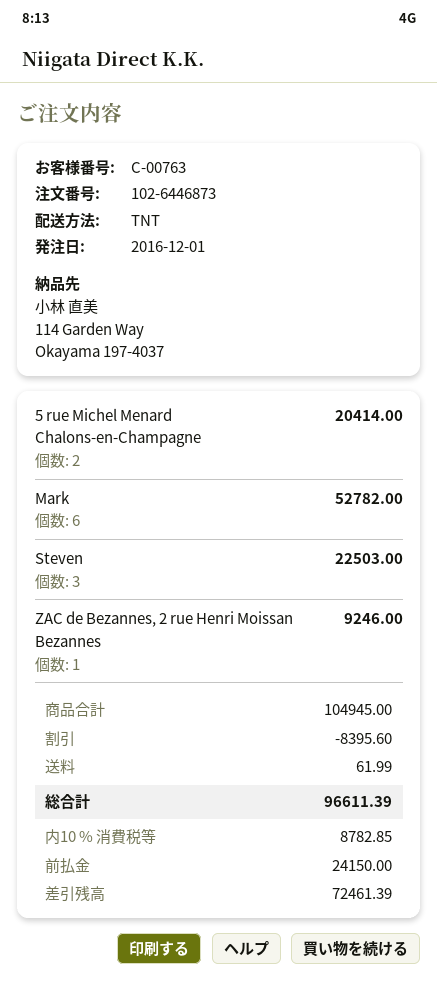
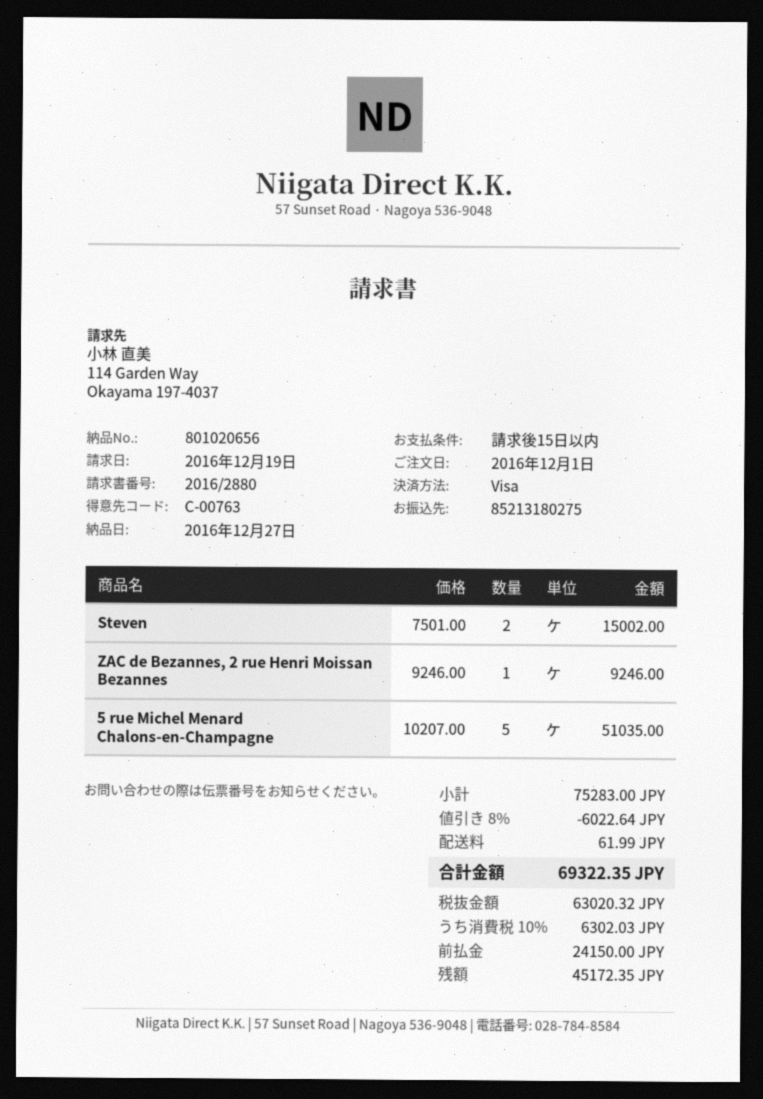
5 rue Michel Menard Chalons-en-Champagne: 2 for 20414.00 -> 5 for 51035.00
Mark: 6 for 52782.00 -> none
Steven: 3 for 22503.00 -> 2 for 15002.00
subtotal: 104945.00 -> 75283.00
discount: 8395.60 -> 6022.64
tax: 10% = 8782.85 -> 10% = 6302.03
total: 96611.39 -> 69322.35
balance: 72461.39 -> 45172.35

